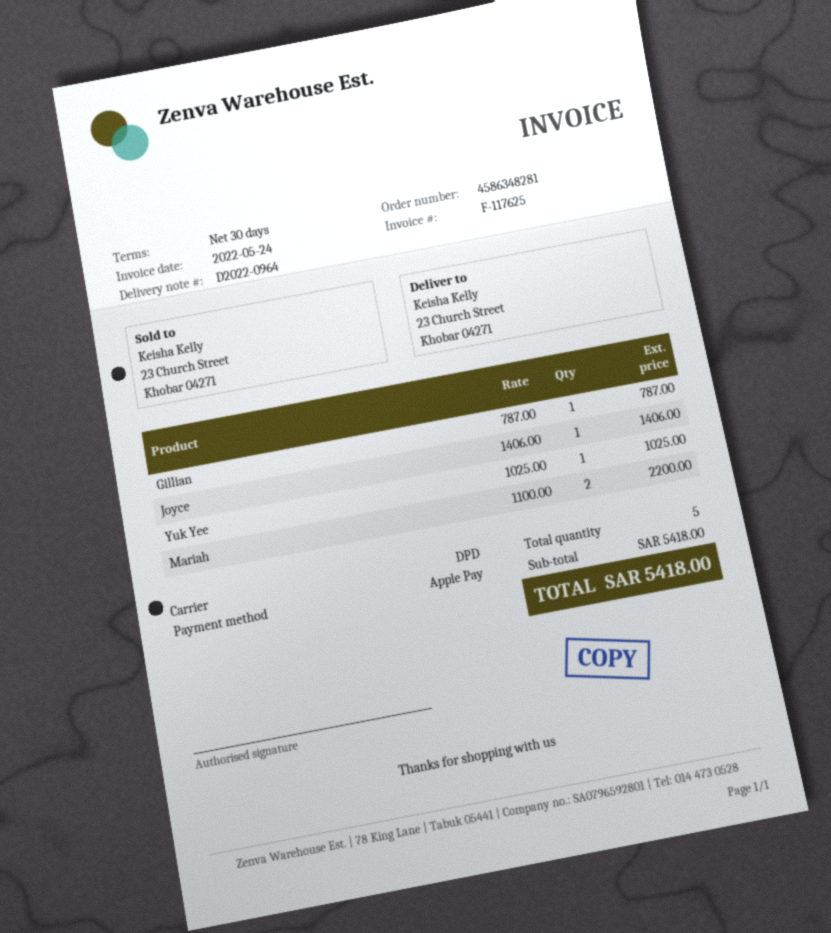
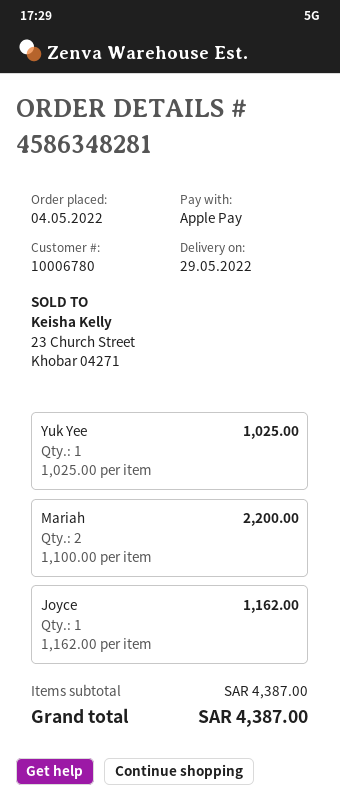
Gillian: 1 x 787.00 = 787.00 -> none
Joyce: 1 x 1406.00 = 1406.00 -> 1 x 1162.00 = 1162.00
subtotal: 5418.00 -> 4387.00
total: 5418.00 -> 4387.00

